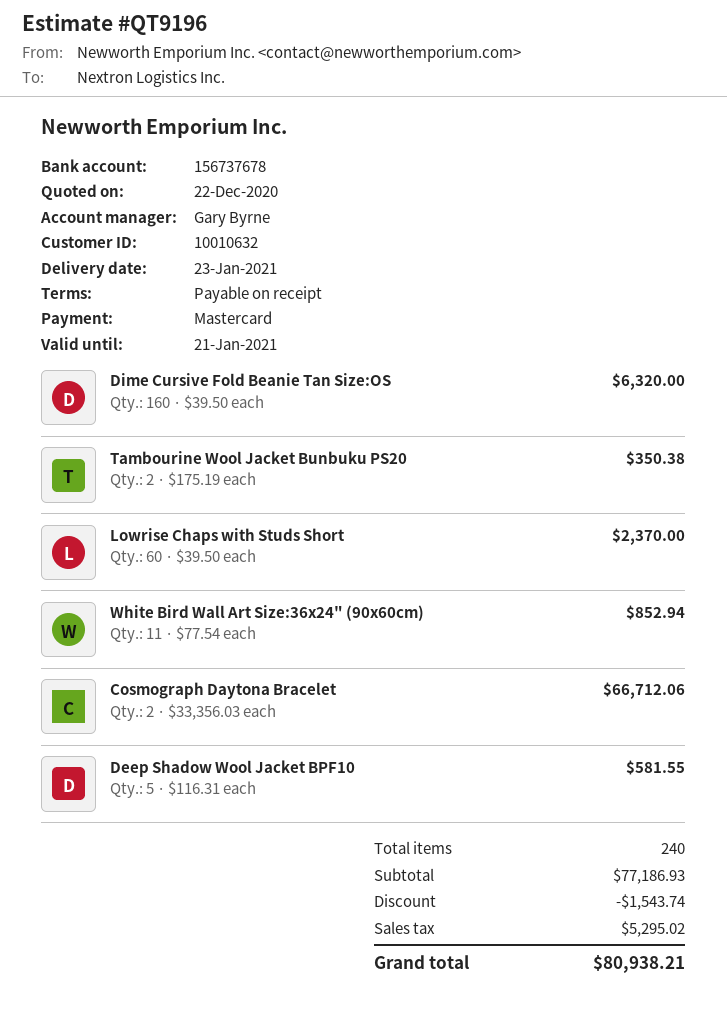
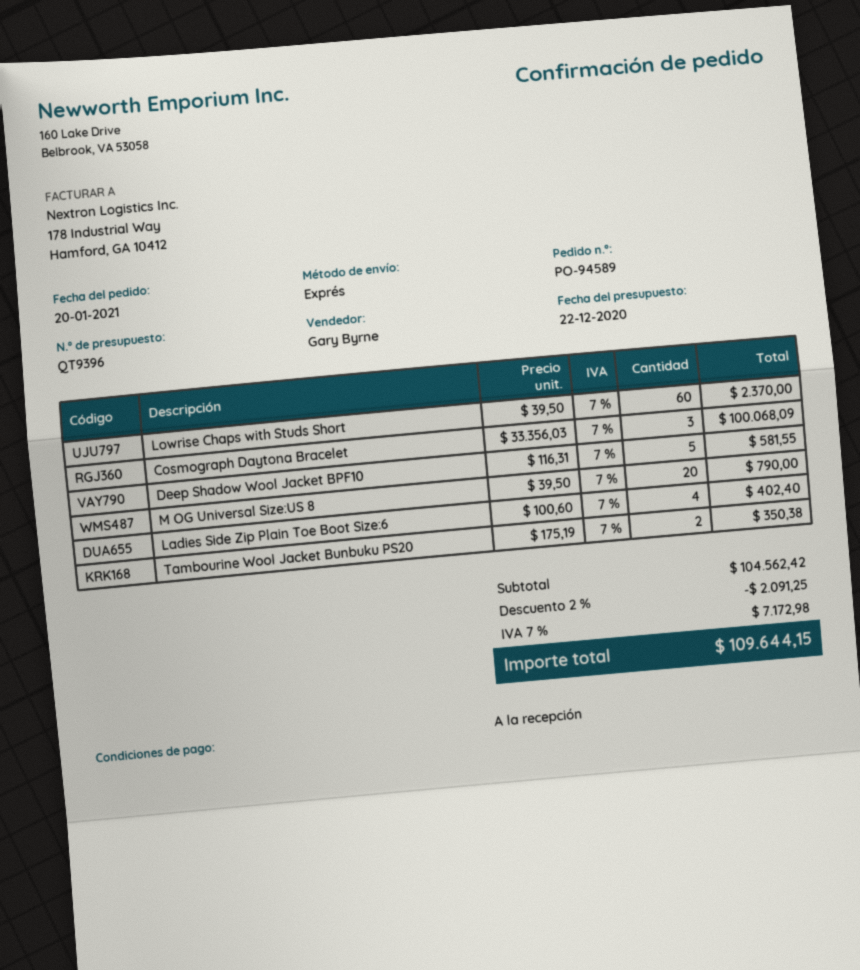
quote number: QT9196 -> QT9396
Dime Cursive Fold Beanie Tan Size:OS: 160 x 39.50 = 6320.00 -> none
White Bird Wall Art Size:36x24" (90x60cm): 11 x 77.54 = 852.94 -> none
Cosmograph Daytona Bracelet: 2 x 33356.03 = 66712.06 -> 3 x 33356.03 = 100068.09
M OG Universal Size:US 8: none -> 20 x 39.50 = 790.00
Ladies Side Zip Plain Toe Boot Size:6: none -> 4 x 100.60 = 402.40
subtotal: 77186.93 -> 104562.42
discount: 1543.74 -> 2091.25
tax: 5295.02 -> 7172.98
total: 80938.21 -> 109644.15

